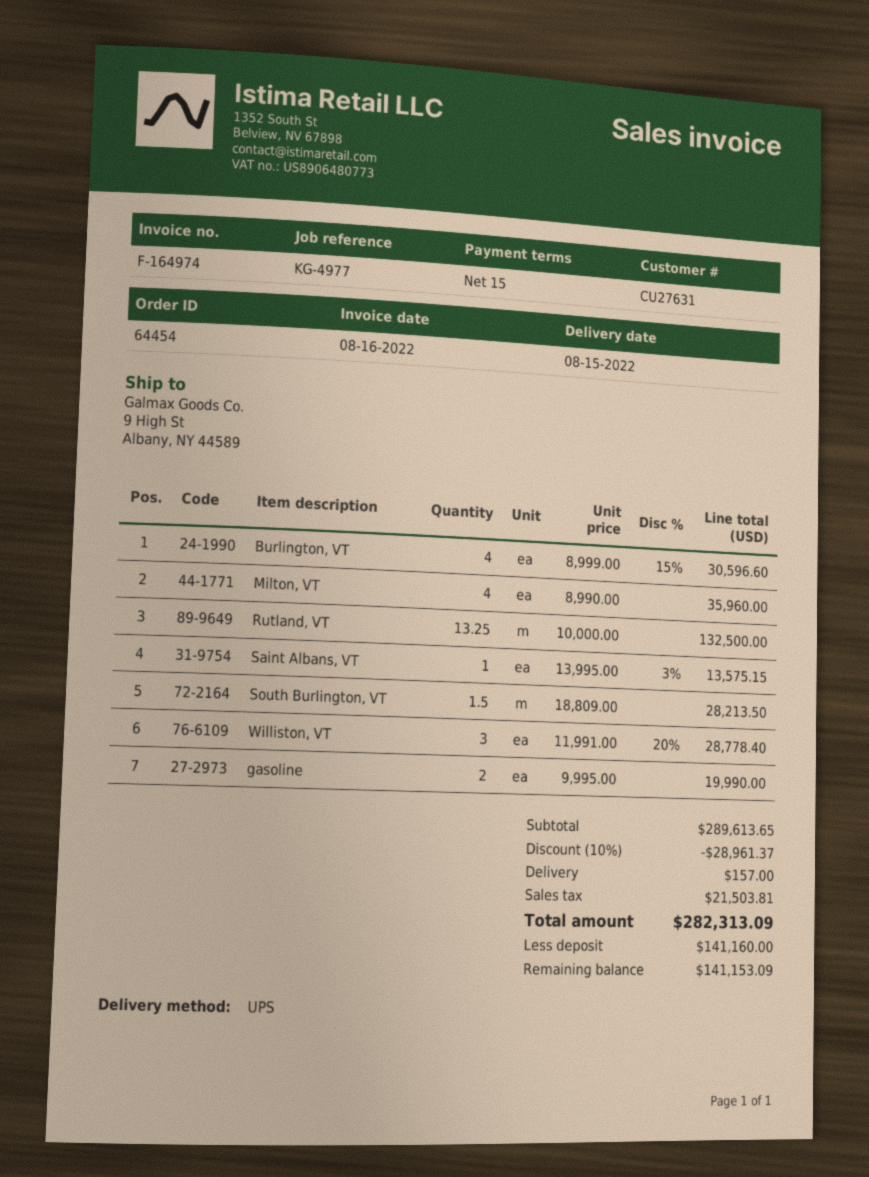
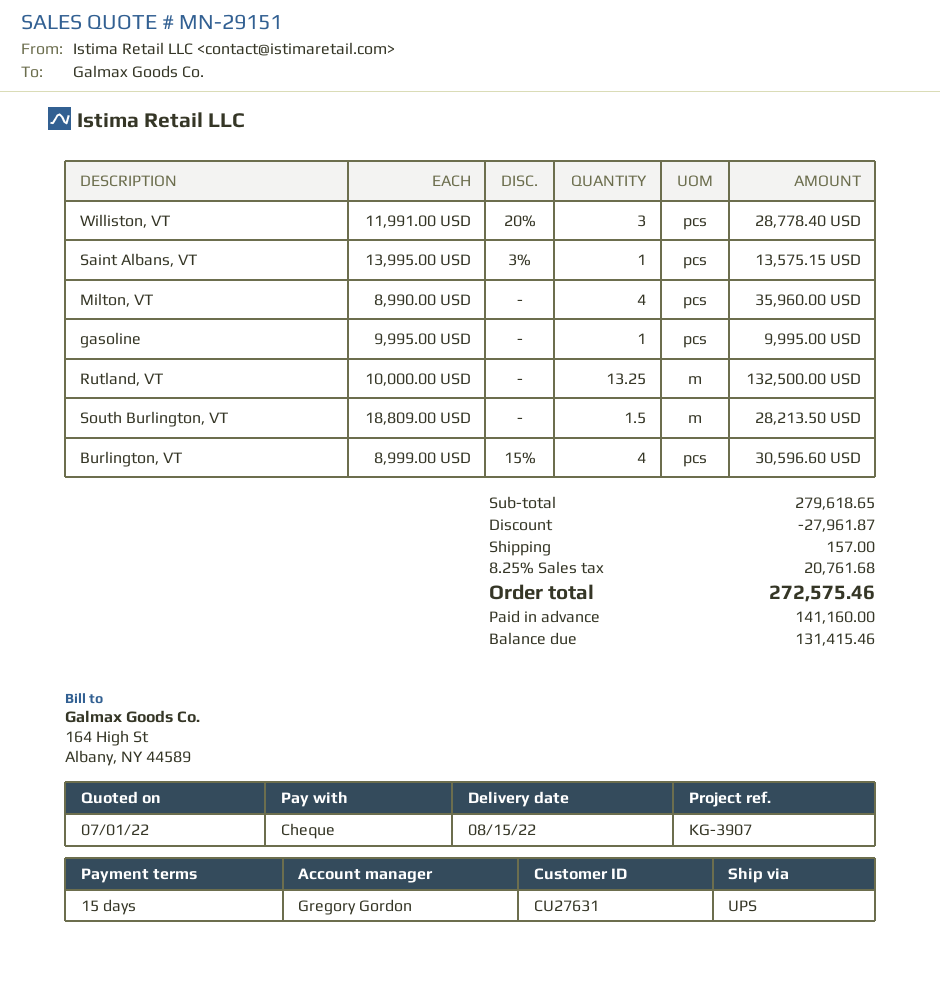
reference: KG-4977 -> KG-3907
gasoline: 2 x 9995.00 = 19990.00 -> 1 x 9995.00 = 9995.00
subtotal: 289613.65 -> 279618.65
discount: 28961.37 -> 27961.87
tax: 21503.81 -> 20761.68
total: 282313.09 -> 272575.46
balance: 141153.09 -> 131415.46

